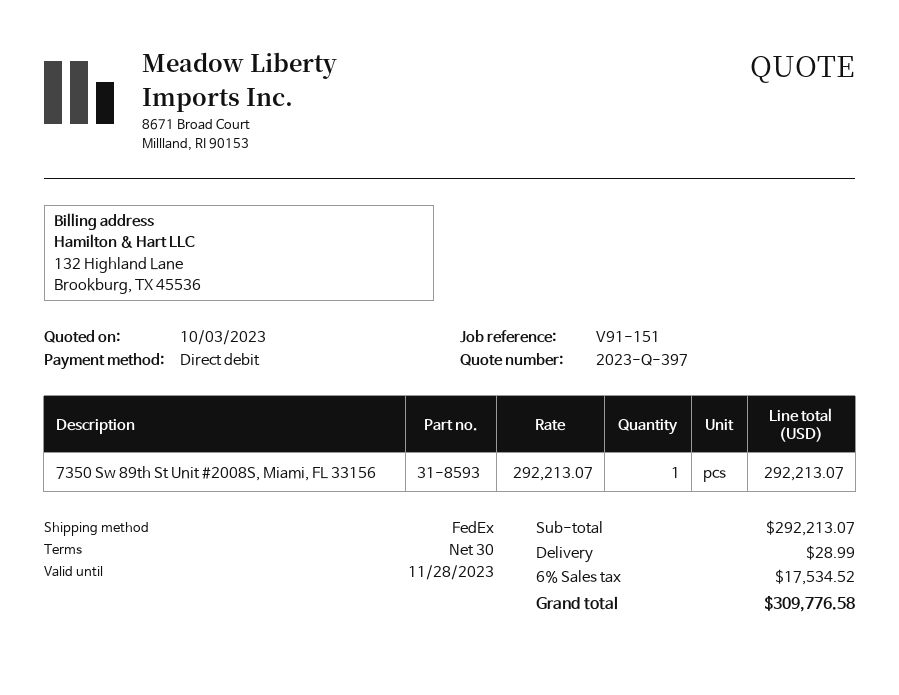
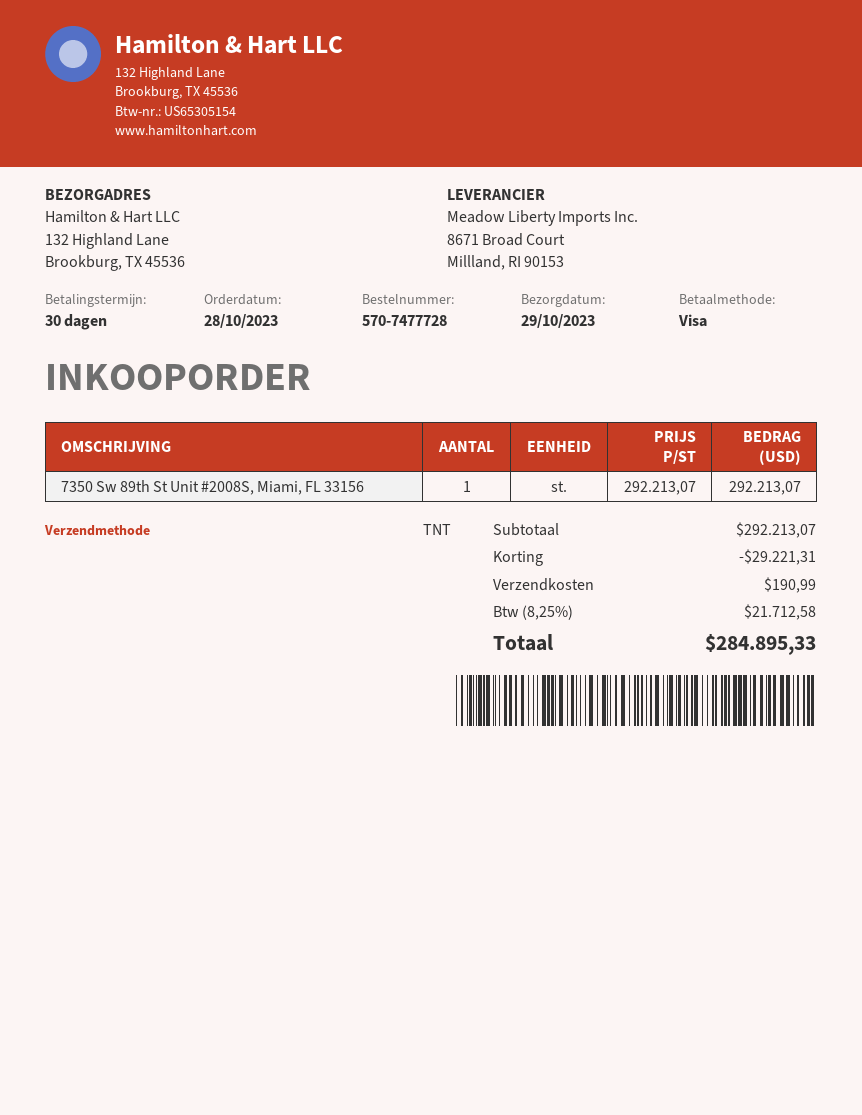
payment method: direct debit -> Visa
shipping method: FedEx -> TNT
discount: none -> 29221.31
shipping: 28.99 -> 190.99
tax: 6% = 17534.52 -> 8.25% = 21712.58
total: 309776.58 -> 284895.33

